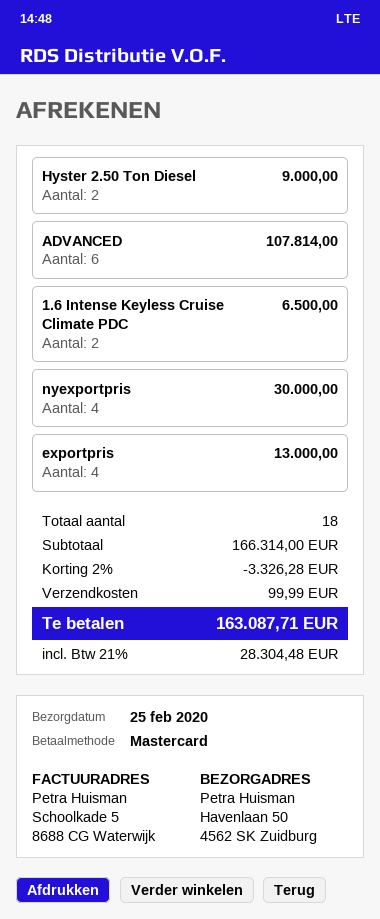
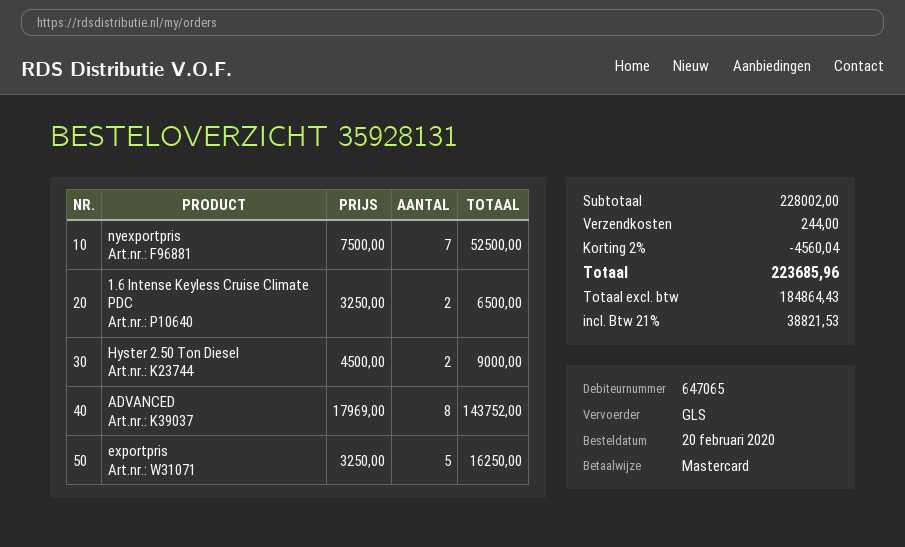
ADVANCED: 6 for 107814.00 -> 8 for 143752.00
nyexportpris: 4 for 30000.00 -> 7 for 52500.00
exportpris: 4 for 13000.00 -> 5 for 16250.00
subtotal: 166314.00 -> 228002.00
discount: 2% = 3326.28 -> 2% = 4560.04
shipping: 99.99 -> 244.00
tax: 21% = 28304.48 -> 21% = 38821.53
total: 163087.71 -> 223685.96

